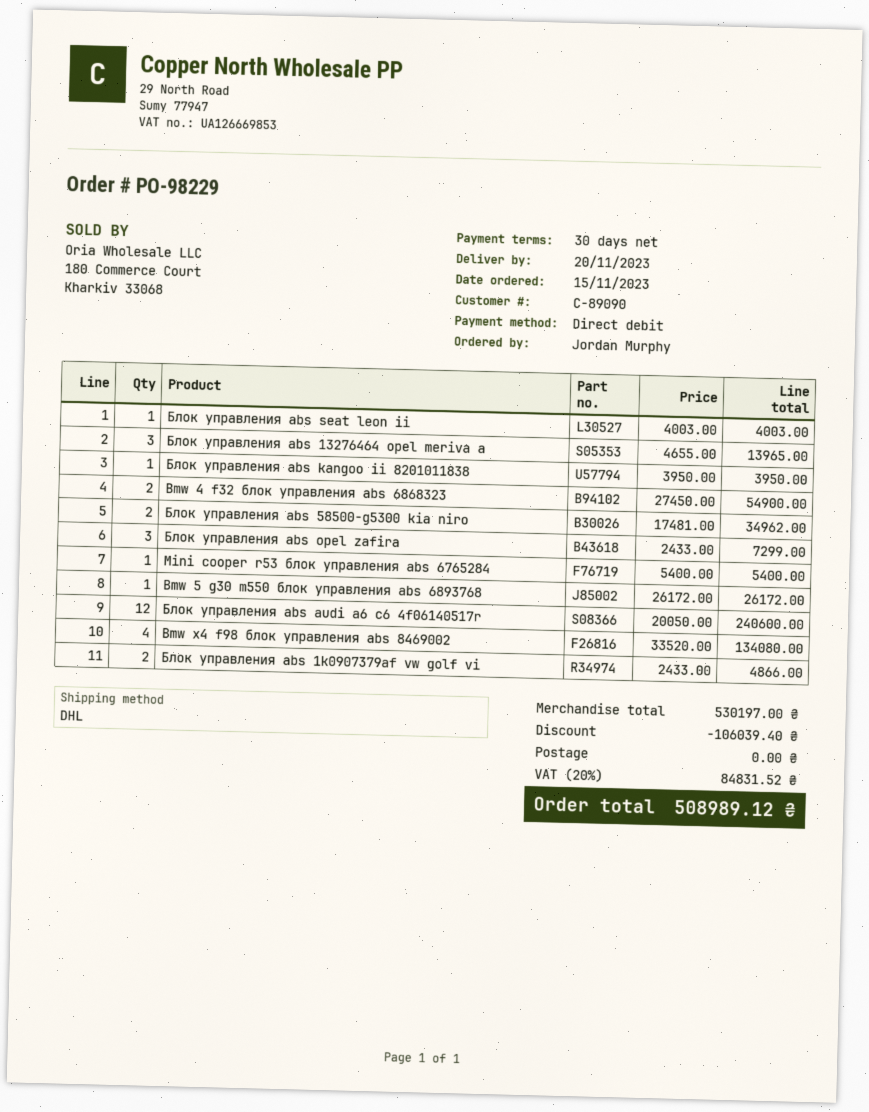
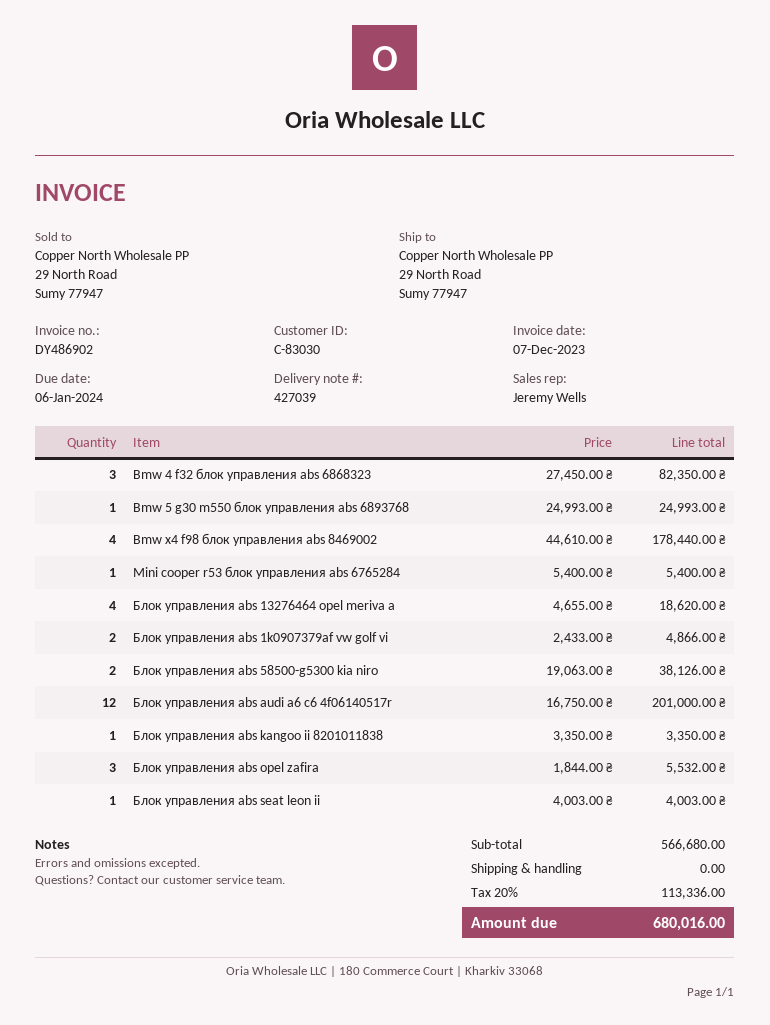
customer number: C-89090 -> C-83030
Блок управления abs 13276464 opel meriva a: 3 x 4655.00 = 13965.00 -> 4 x 4655.00 = 18620.00
Блок управления abs kangoo ii 8201011838: 1 x 3950.00 = 3950.00 -> 1 x 3350.00 = 3350.00
Bmw 4 f32 блок управления abs 6868323: 2 x 27450.00 = 54900.00 -> 3 x 27450.00 = 82350.00
Блок управления abs 58500-g5300 kia niro: 2 x 17481.00 = 34962.00 -> 2 x 19063.00 = 38126.00
Блок управления abs opel zafira: 3 x 2433.00 = 7299.00 -> 3 x 1844.00 = 5532.00
Bmw 5 g30 m550 блок управления abs 6893768: 1 x 26172.00 = 26172.00 -> 1 x 24993.00 = 24993.00
Блок управления abs audi a6 c6 4f06140517r: 12 x 20050.00 = 240600.00 -> 12 x 16750.00 = 201000.00
Bmw x4 f98 блок управления abs 8469002: 4 x 33520.00 = 134080.00 -> 4 x 44610.00 = 178440.00
subtotal: 530197.00 -> 566680.00
discount: 106039.40 -> none
tax: 20% = 84831.52 -> 20% = 113336.00
total: 508989.12 -> 680016.00

